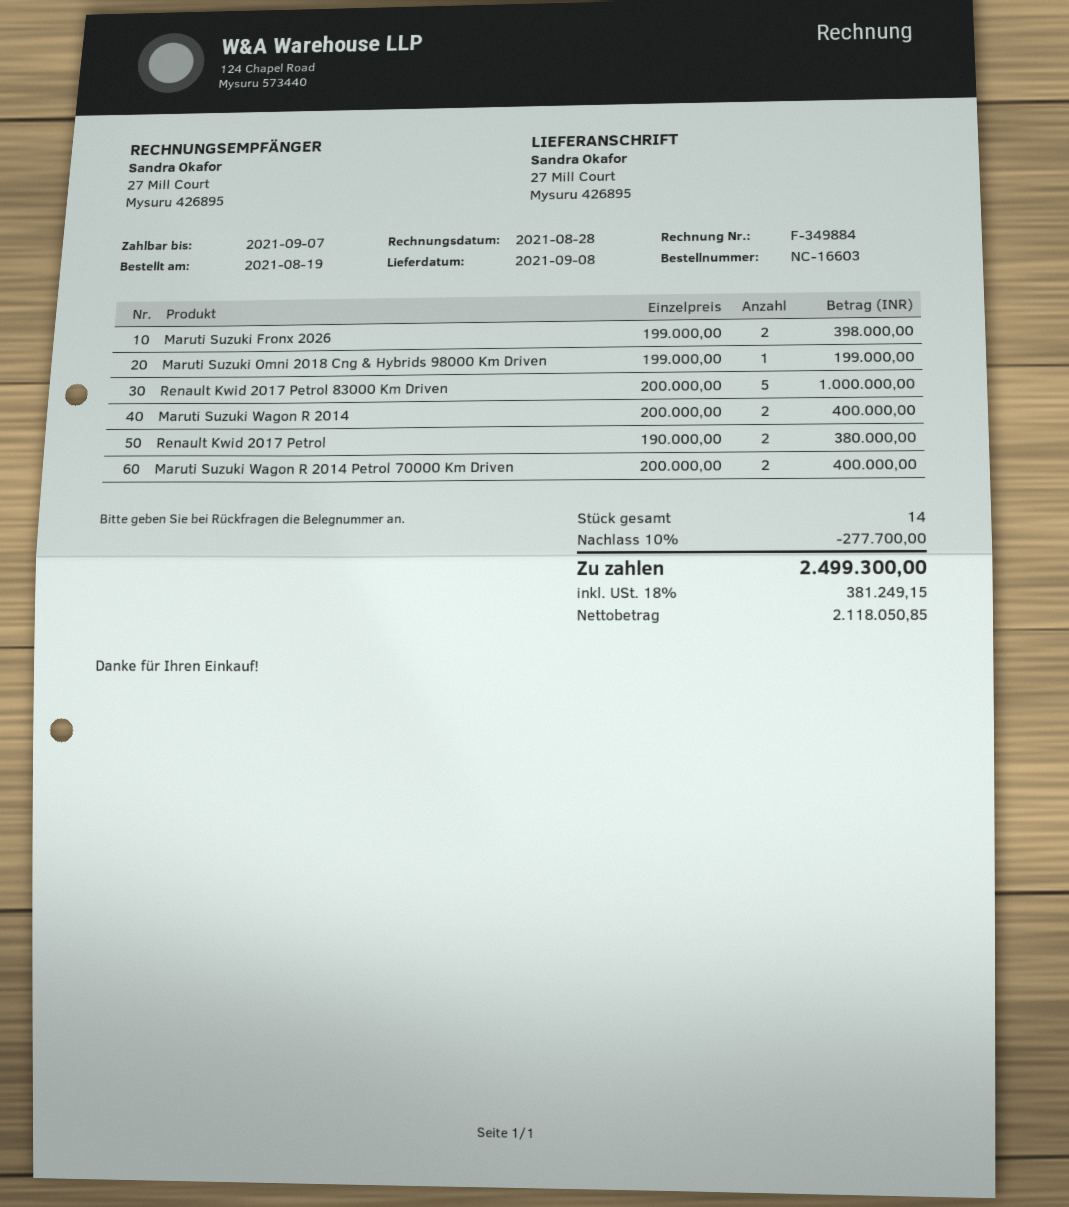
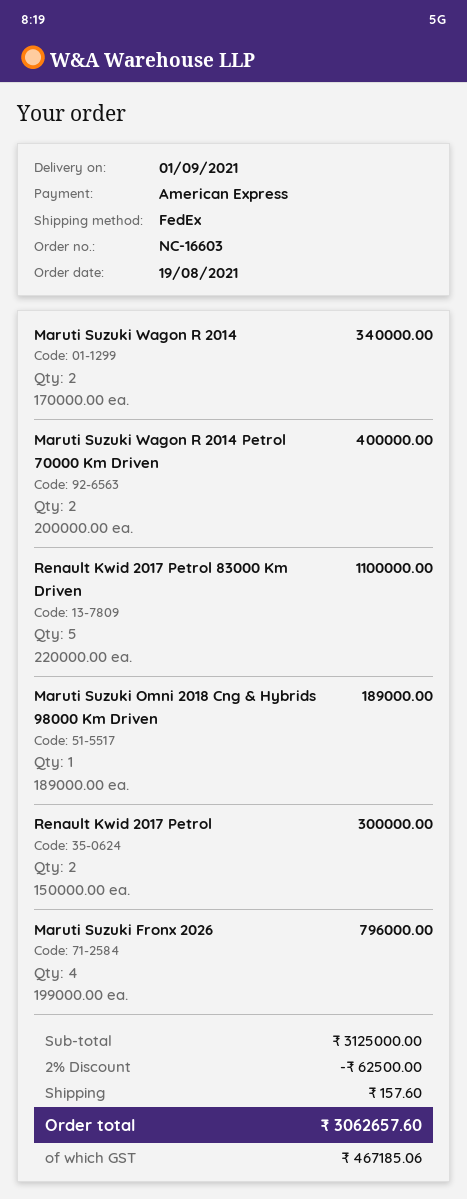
delivery date: 2021-09-08 -> 2021-09-01
Maruti Suzuki Fronx 2026: 2 x 199000.00 = 398000.00 -> 4 x 199000.00 = 796000.00
Maruti Suzuki Omni 2018 Cng & Hybrids 98000 Km Driven: 1 x 199000.00 = 199000.00 -> 1 x 189000.00 = 189000.00
Renault Kwid 2017 Petrol 83000 Km Driven: 5 x 200000.00 = 1000000.00 -> 5 x 220000.00 = 1100000.00
Maruti Suzuki Wagon R 2014: 2 x 200000.00 = 400000.00 -> 2 x 170000.00 = 340000.00
Renault Kwid 2017 Petrol: 2 x 190000.00 = 380000.00 -> 2 x 150000.00 = 300000.00
discount: 10% = 277700.00 -> 2% = 62500.00
shipping: none -> 157.60
tax: 381249.15 -> 467185.06
total: 2499300.00 -> 3062657.60

